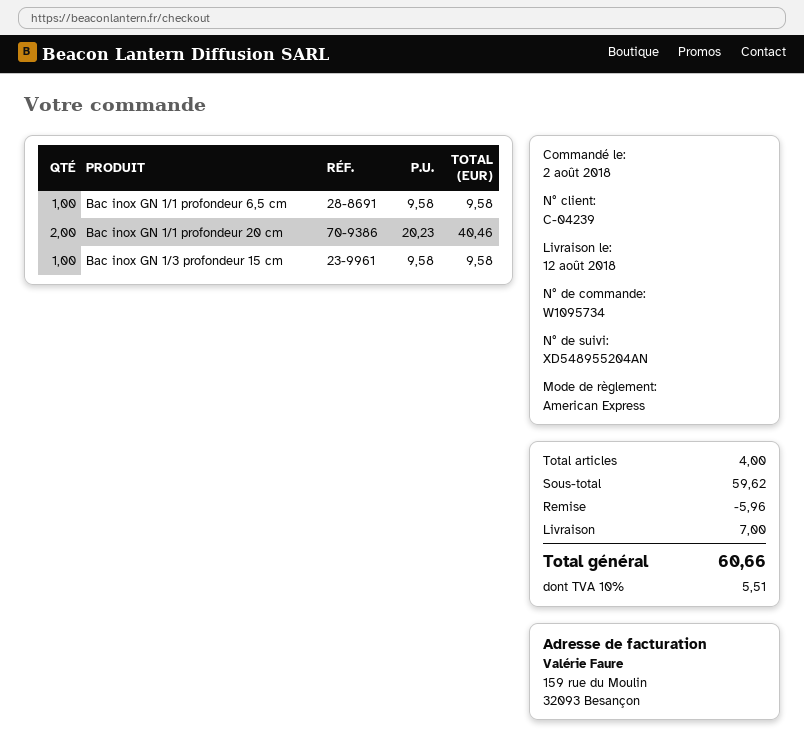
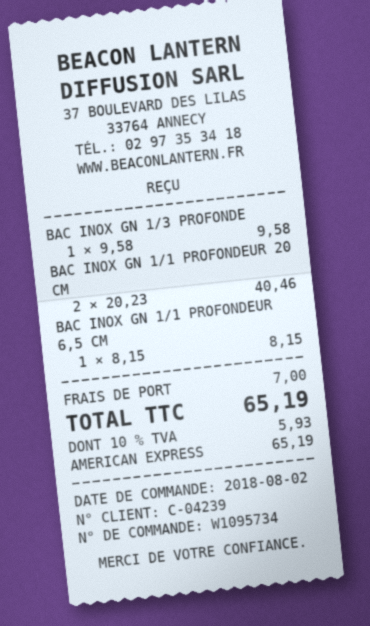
Bac inox GN 1/1 profondeur 6,5 cm: 1 x 9.58 = 9.58 -> 1 x 8.15 = 8.15
discount: 5.96 -> none
tax: 10% = 5.51 -> 10% = 5.93
total: 60.66 -> 65.19

